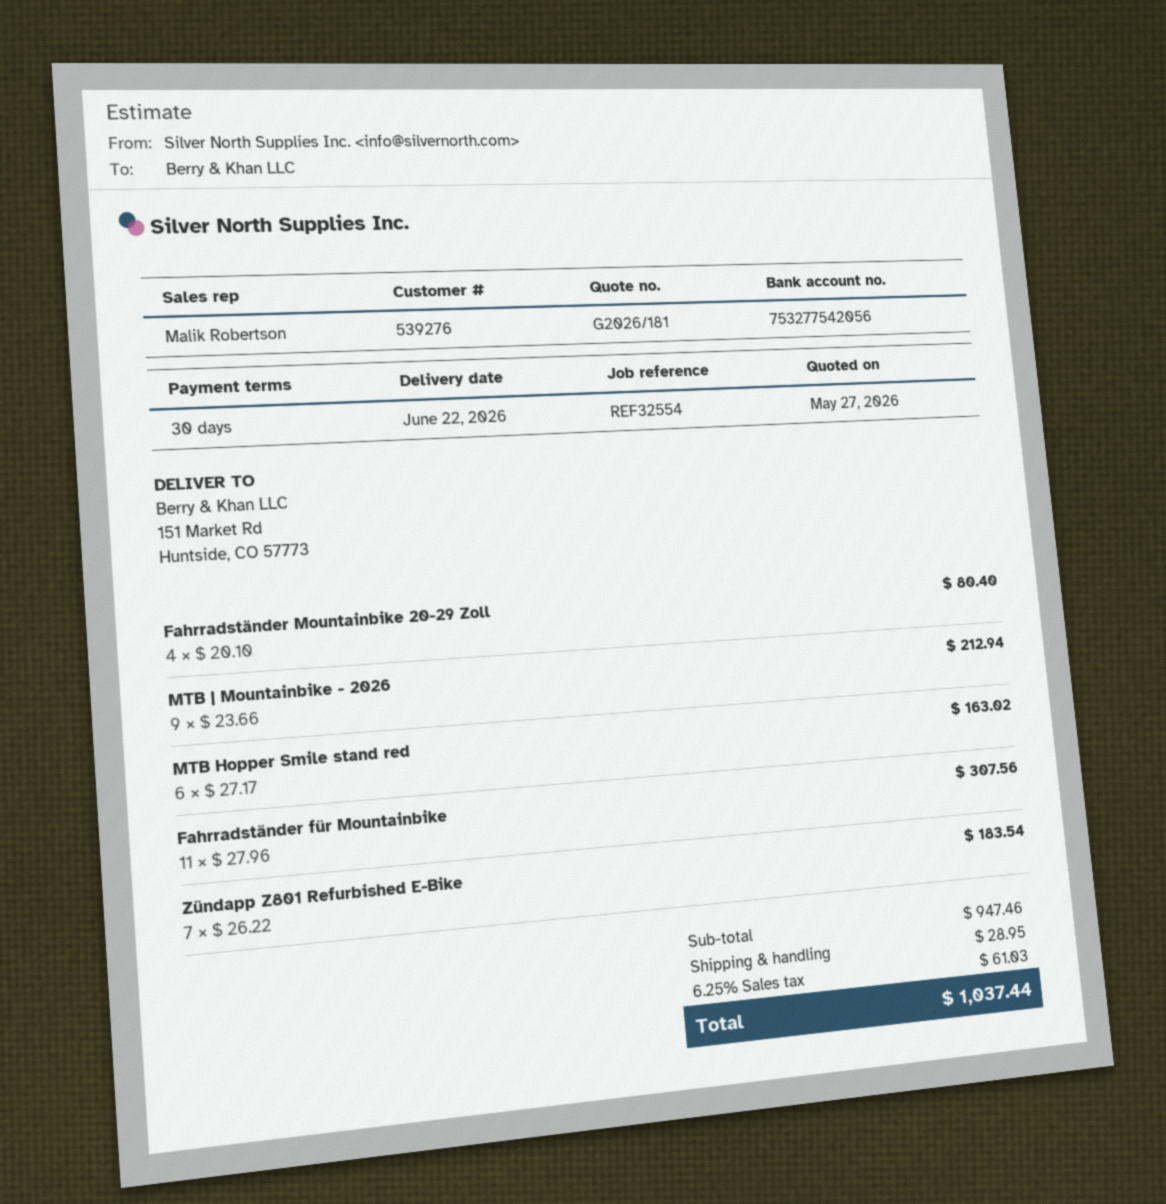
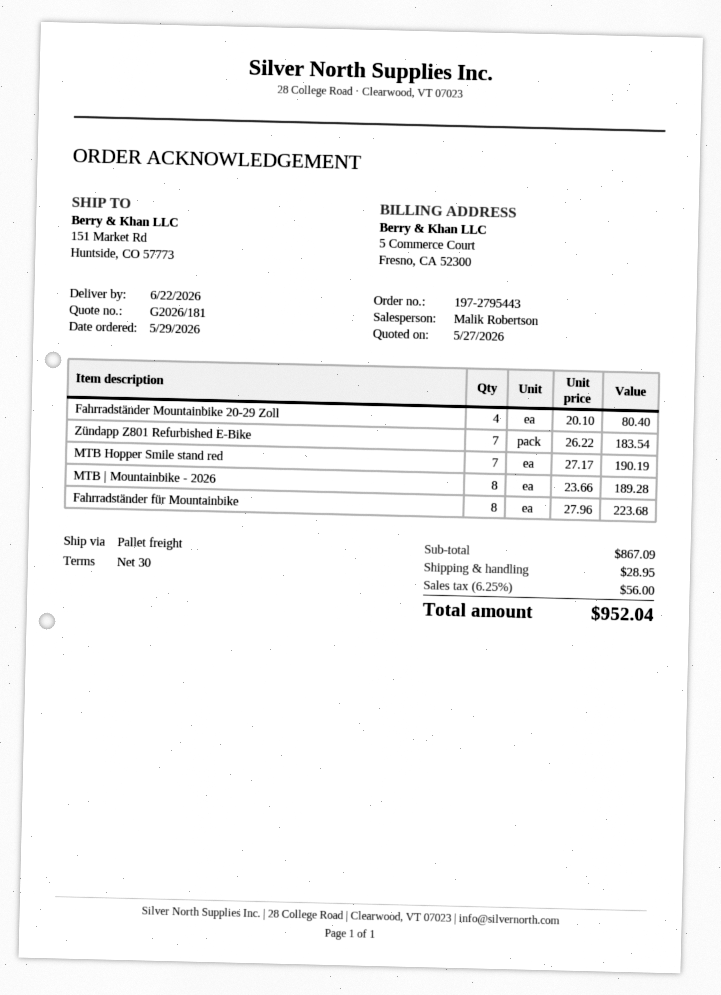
MTB | Mountainbike - 2026: 9 x 23.66 = 212.94 -> 8 x 23.66 = 189.28
MTB Hopper Smile stand red: 6 x 27.17 = 163.02 -> 7 x 27.17 = 190.19
Fahrradständer für Mountainbike: 11 x 27.96 = 307.56 -> 8 x 27.96 = 223.68
subtotal: 947.46 -> 867.09
tax: 6.25% = 61.03 -> 6.25% = 56.00
total: 1037.44 -> 952.04

